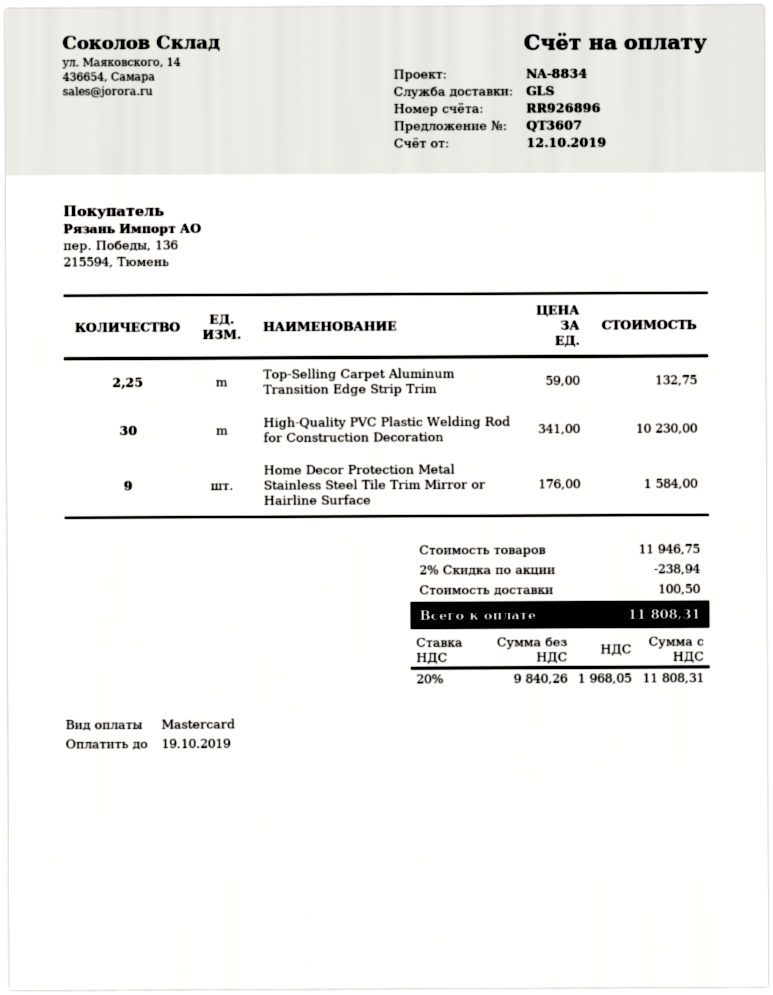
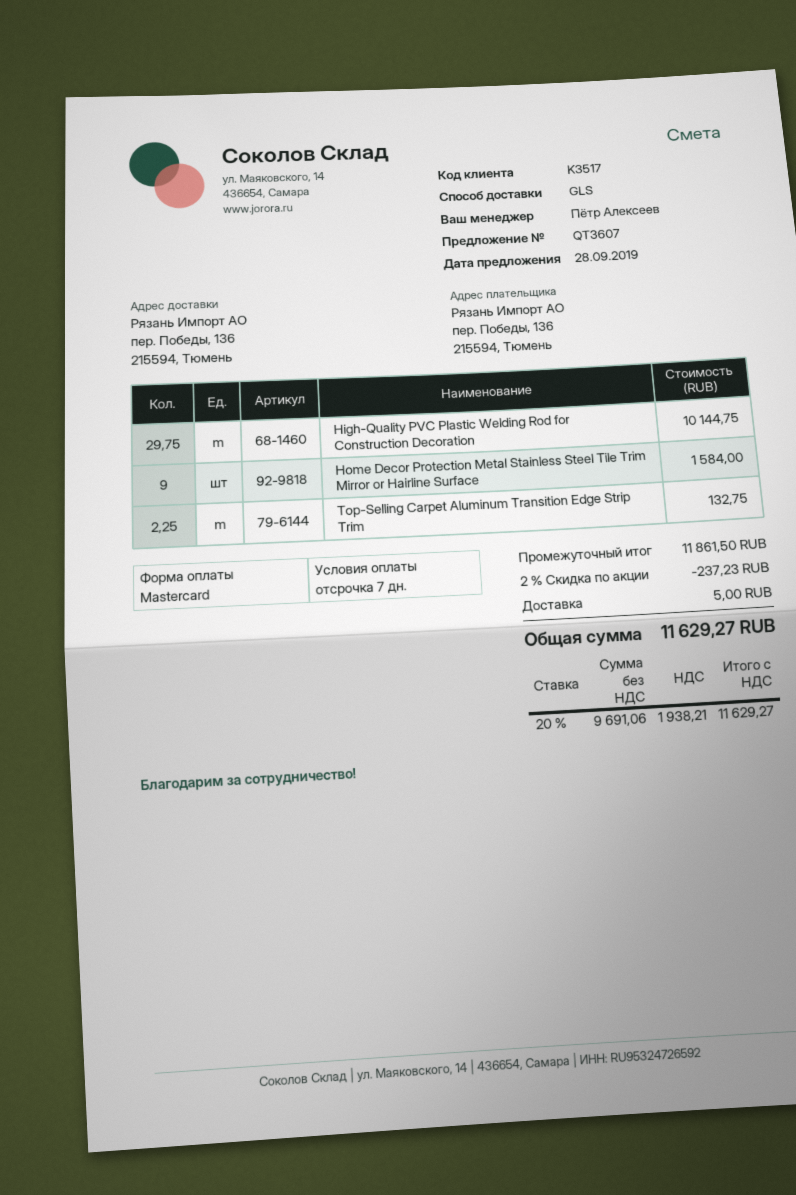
High-Quality PVC Plastic Welding Rod for Construction Decoration: 30 for 10230.00 -> 29.75 for 10144.75
subtotal: 11946.75 -> 11861.50
discount: 2% = 238.94 -> 2% = 237.23
shipping: 100.50 -> 5.00
net: 9840.26 -> 9691.06
tax: 20% = 1968.05 -> 20% = 1938.21
total: 11808.31 -> 11629.27

